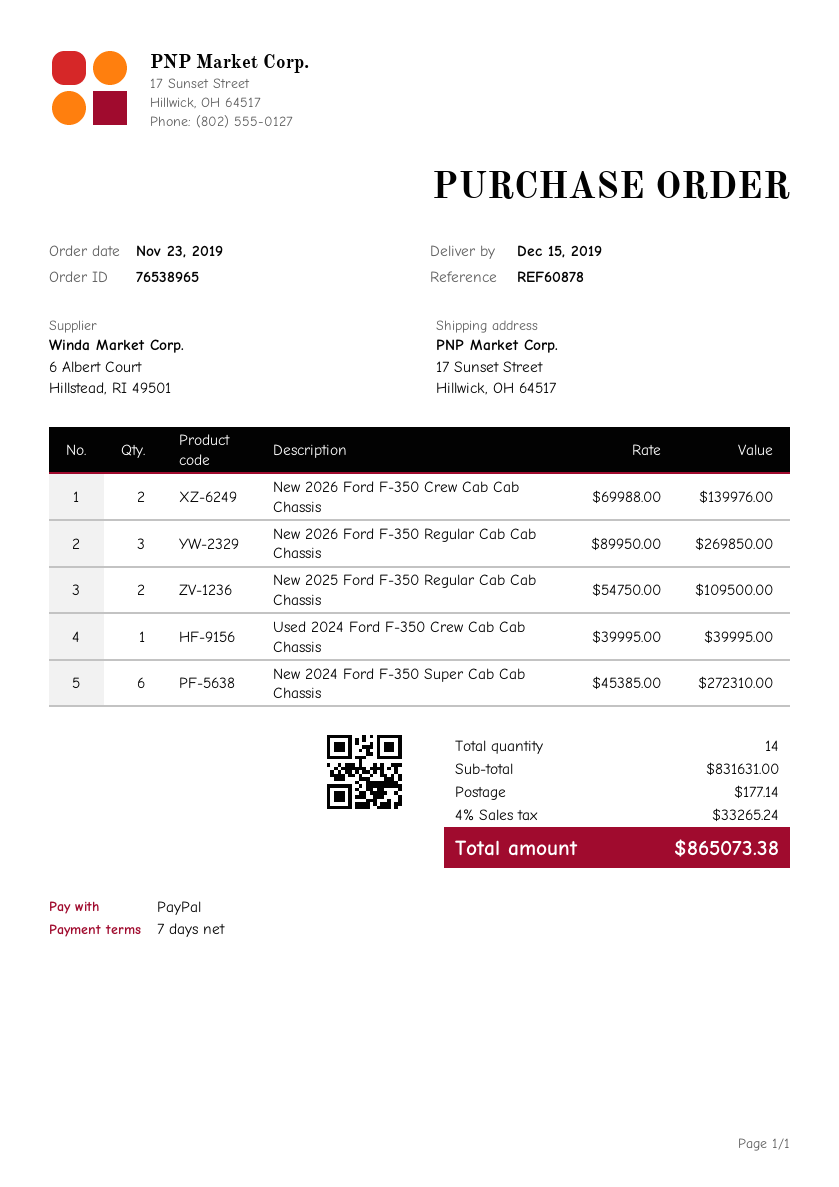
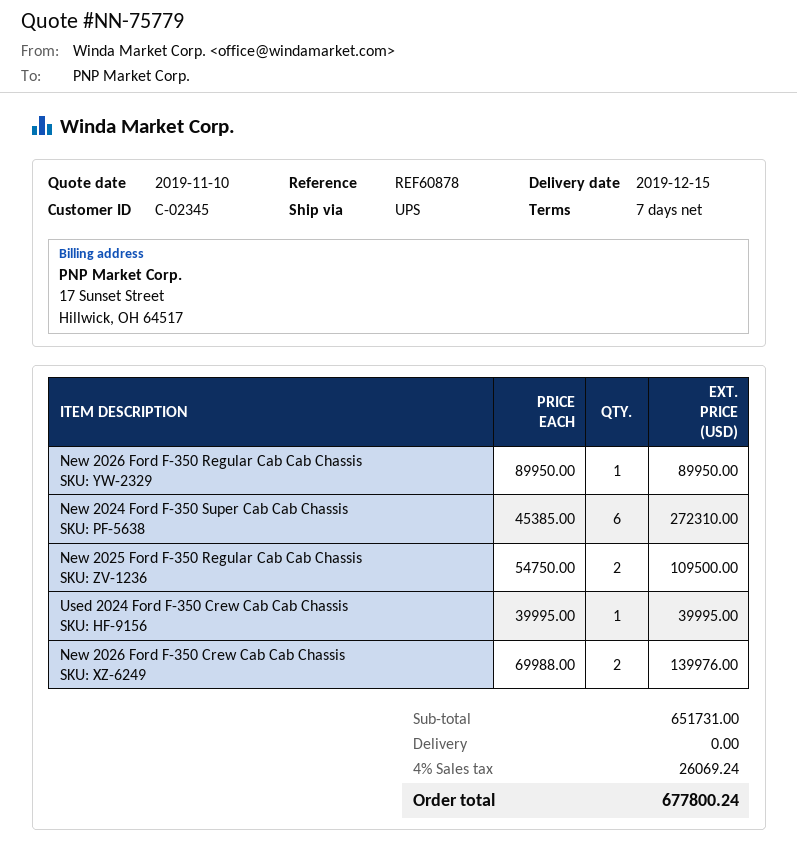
New 2026 Ford F-350 Regular Cab Cab Chassis: 3 x 89950.00 = 269850.00 -> 1 x 89950.00 = 89950.00
subtotal: 831631.00 -> 651731.00
shipping: 177.14 -> 0.00
tax: 4% = 33265.24 -> 4% = 26069.24
total: 865073.38 -> 677800.24

